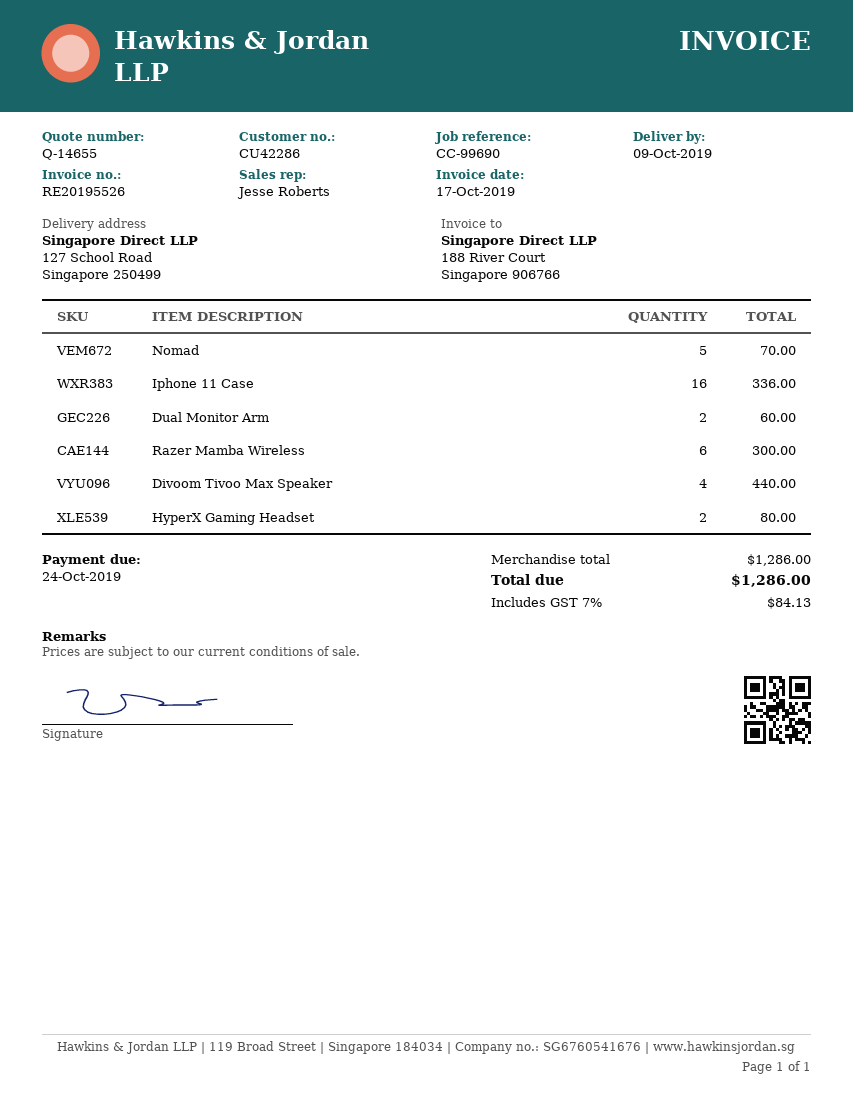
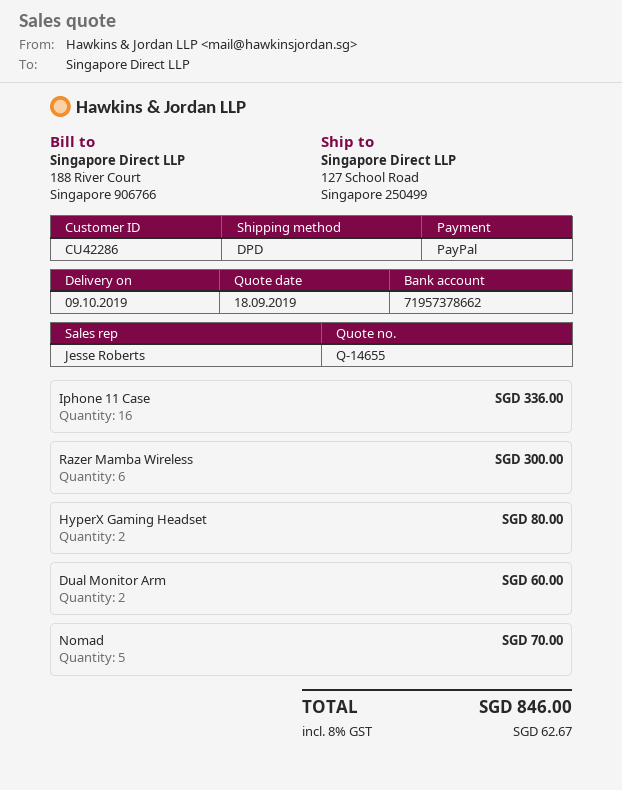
Divoom Tivoo Max Speaker: 4 for 440.00 -> none
tax: 7% = 84.13 -> 8% = 62.67
total: 1286.00 -> 846.00

